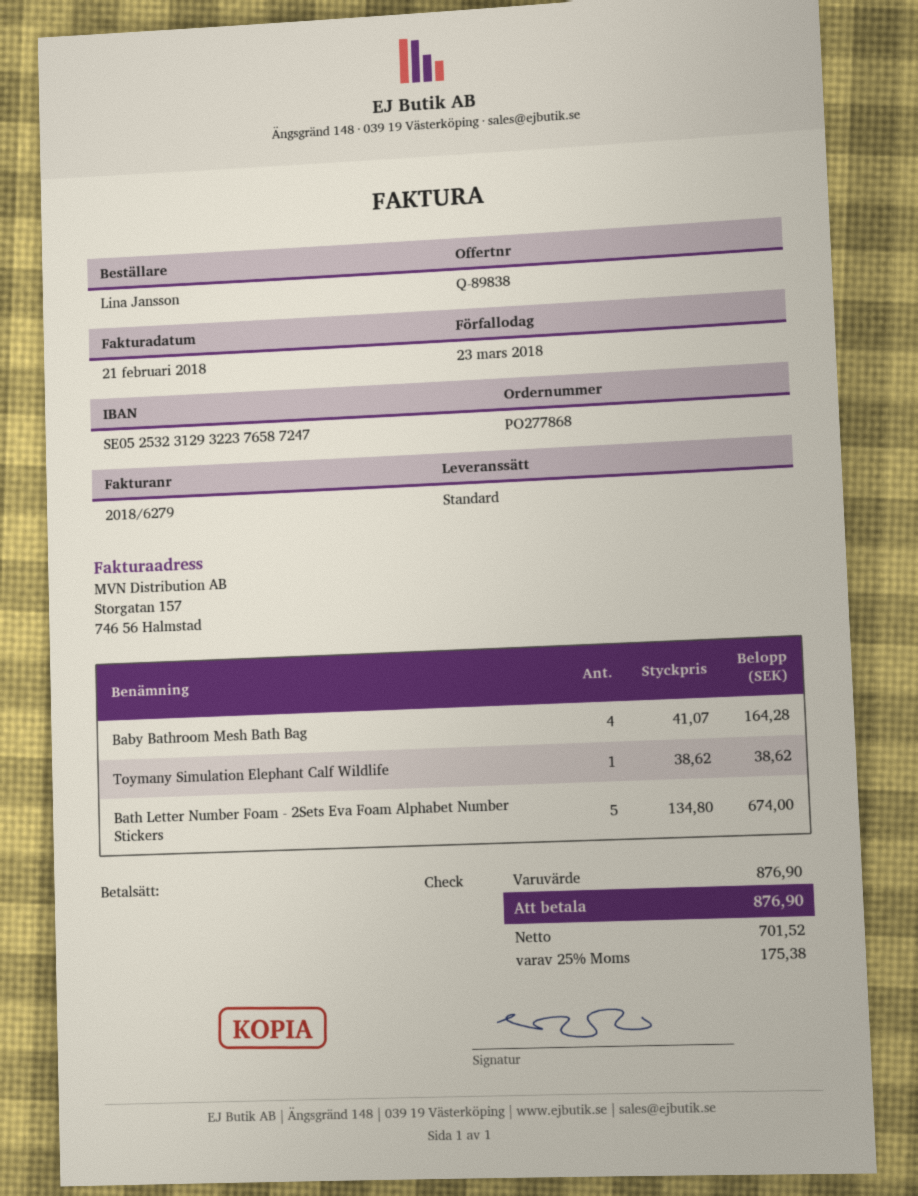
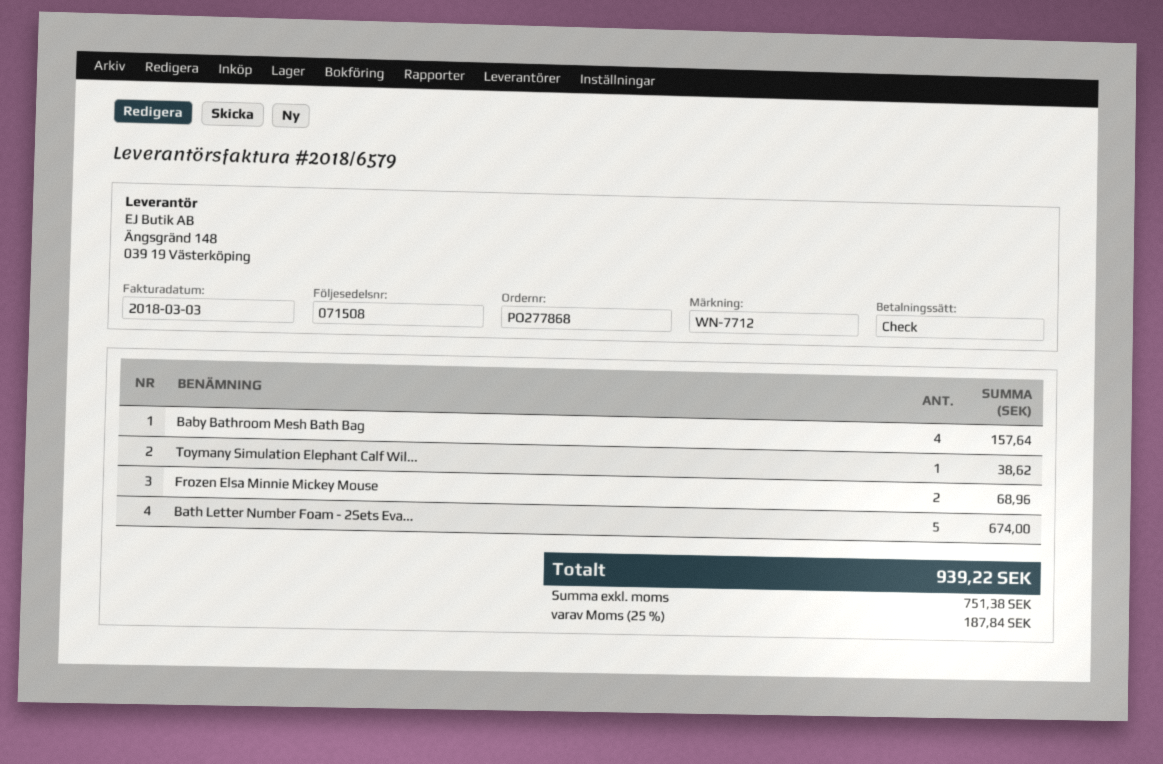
invoice number: 2018/6279 -> 2018/6579
invoice date: 2018-02-21 -> 2018-03-03
Baby Bathroom Mesh Bath Bag: 4 for 164.28 -> 4 for 157.64
Frozen Elsa Minnie Mickey Mouse: none -> 2 for 68.96
net: 701.52 -> 751.38
tax: 25% = 175.38 -> 25% = 187.84
total: 876.90 -> 939.22

